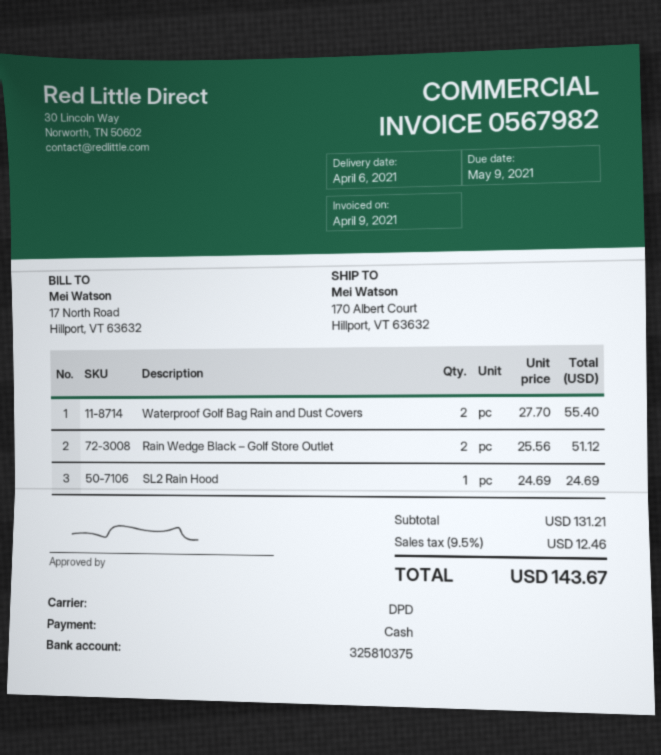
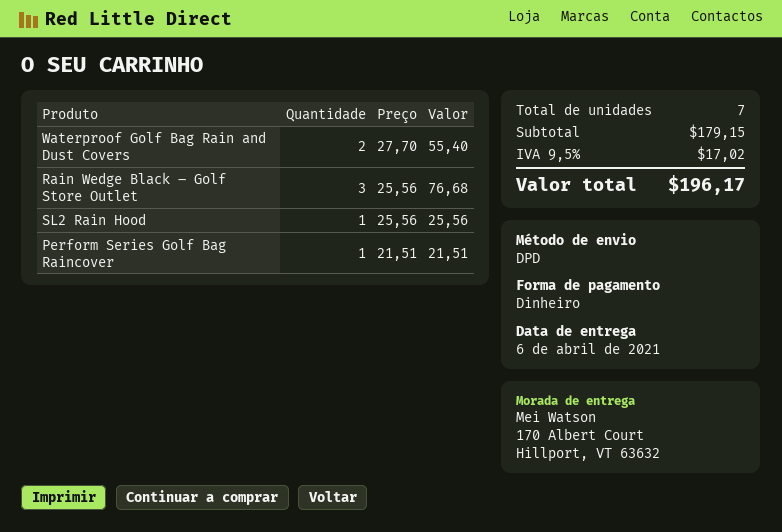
Rain Wedge Black – Golf Store Outlet: 2 x 25.56 = 51.12 -> 3 x 25.56 = 76.68
SL2 Rain Hood: 1 x 24.69 = 24.69 -> 1 x 25.56 = 25.56
Perform Series Golf Bag Raincover: none -> 1 x 21.51 = 21.51
subtotal: 131.21 -> 179.15
tax: 9.5% = 12.46 -> 9.5% = 17.02
total: 143.67 -> 196.17

